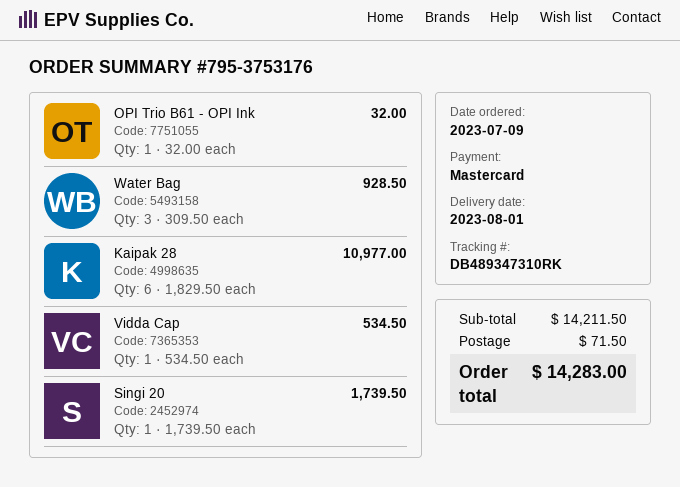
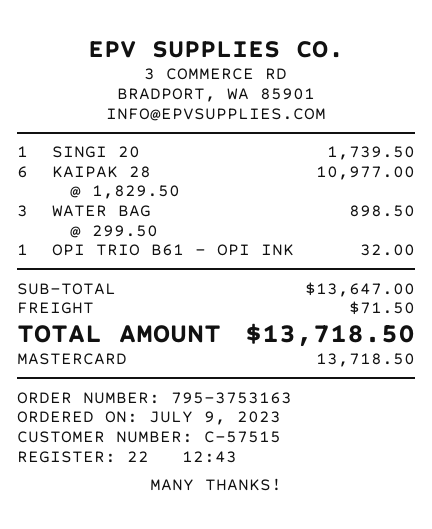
order number: 795-3753176 -> 795-3753163
Water Bag: 3 x 309.50 = 928.50 -> 3 x 299.50 = 898.50
Vidda Cap: 1 x 534.50 = 534.50 -> none
subtotal: 14211.50 -> 13647.00
total: 14283.00 -> 13718.50

